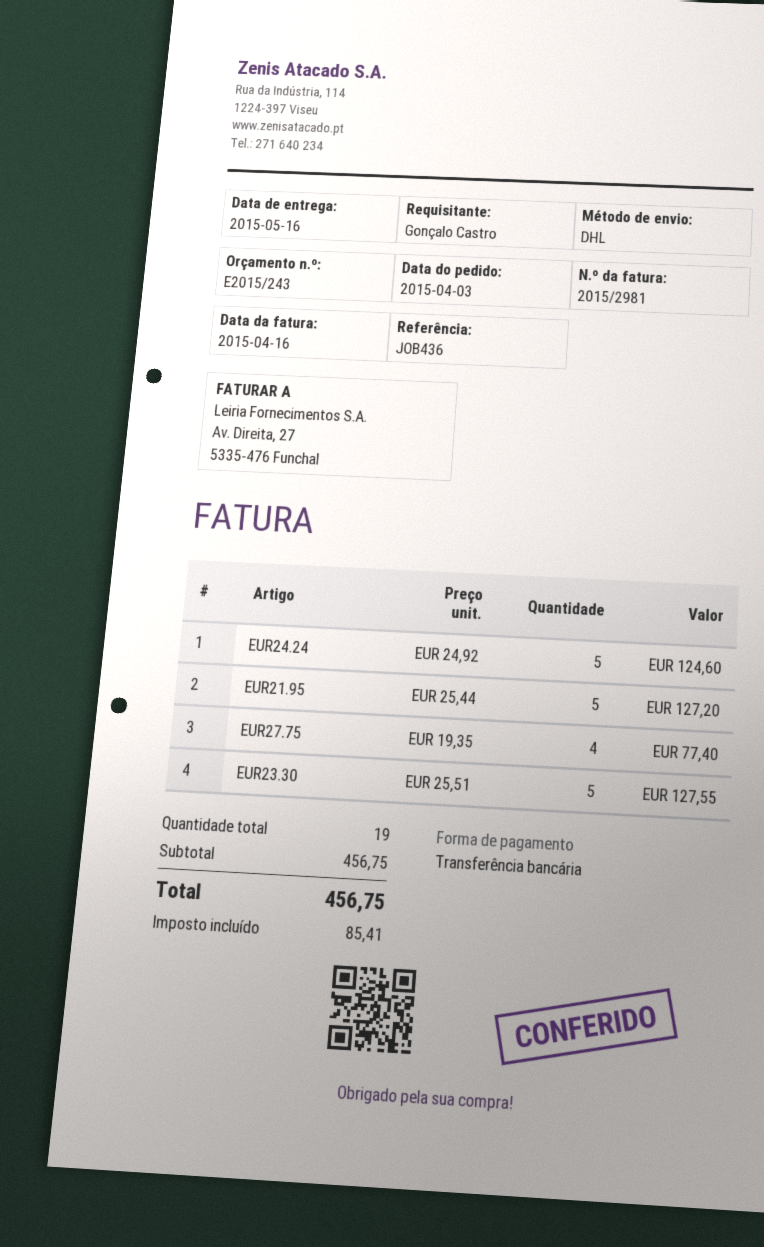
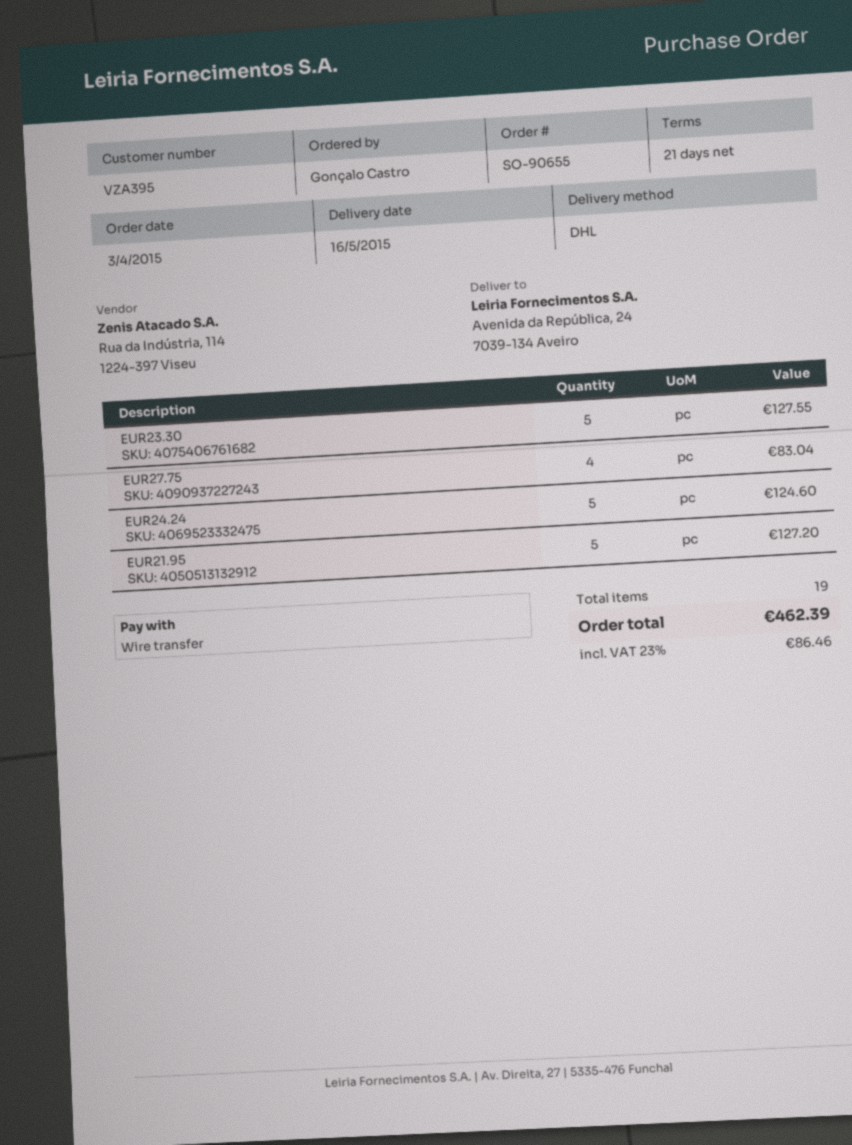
EUR27.75: 4 for 77.40 -> 4 for 83.04
tax: 85.41 -> 86.46
total: 456.75 -> 462.39

